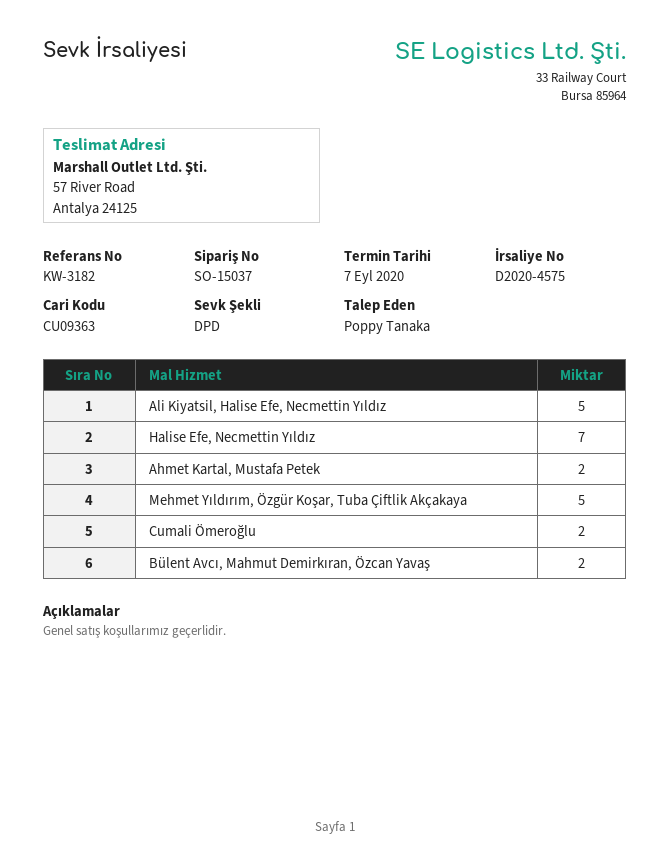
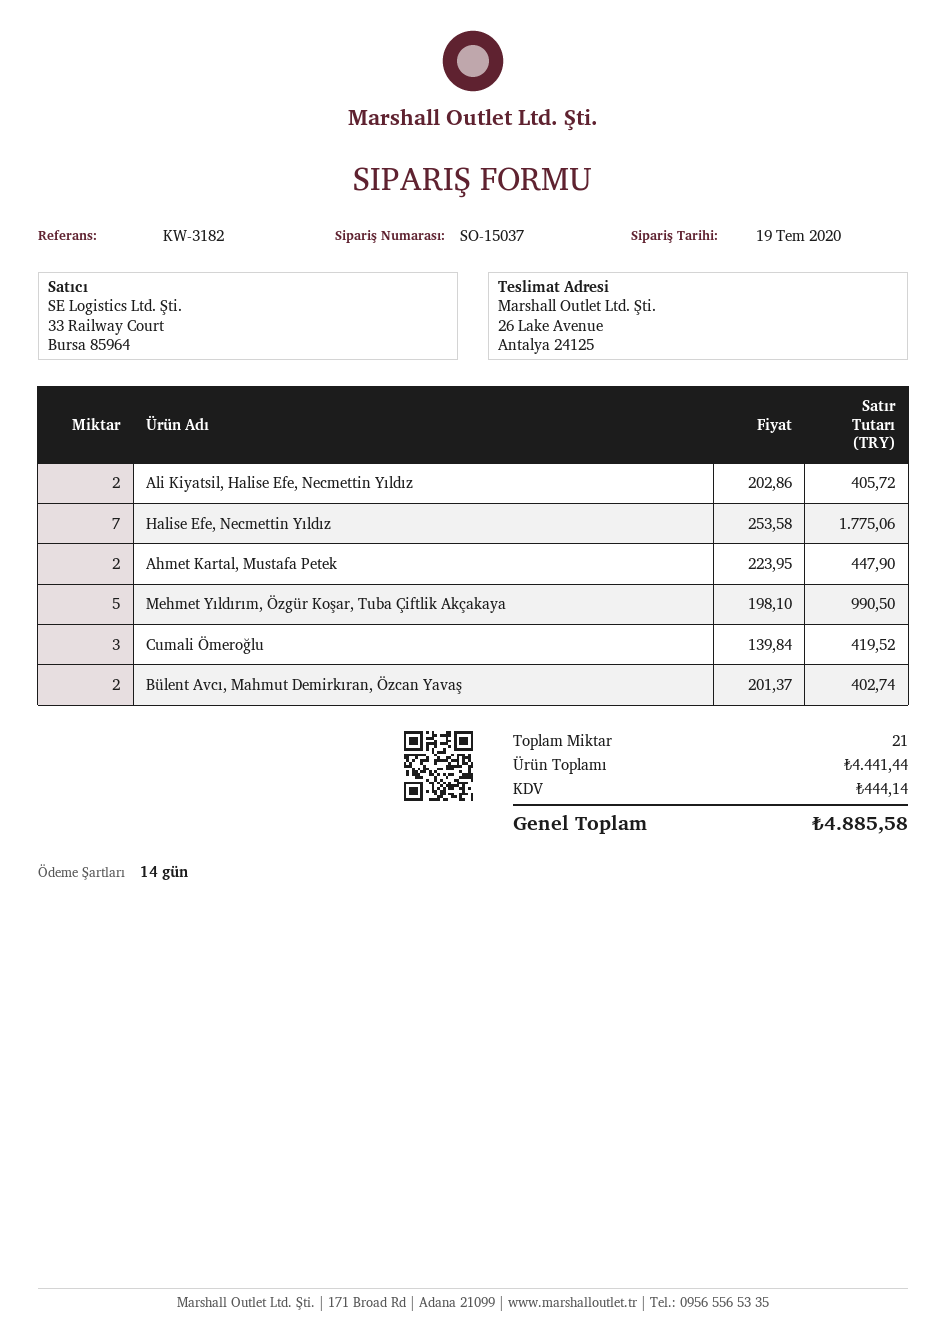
ship to: 57 River Road, Antalya 24125 -> 26 Lake Avenue, Antalya 24125
Ali Kiyatsil, Halise Efe, Necmettin Yıldız: 5 -> 2
Cumali Ömeroğlu: 2 -> 3

